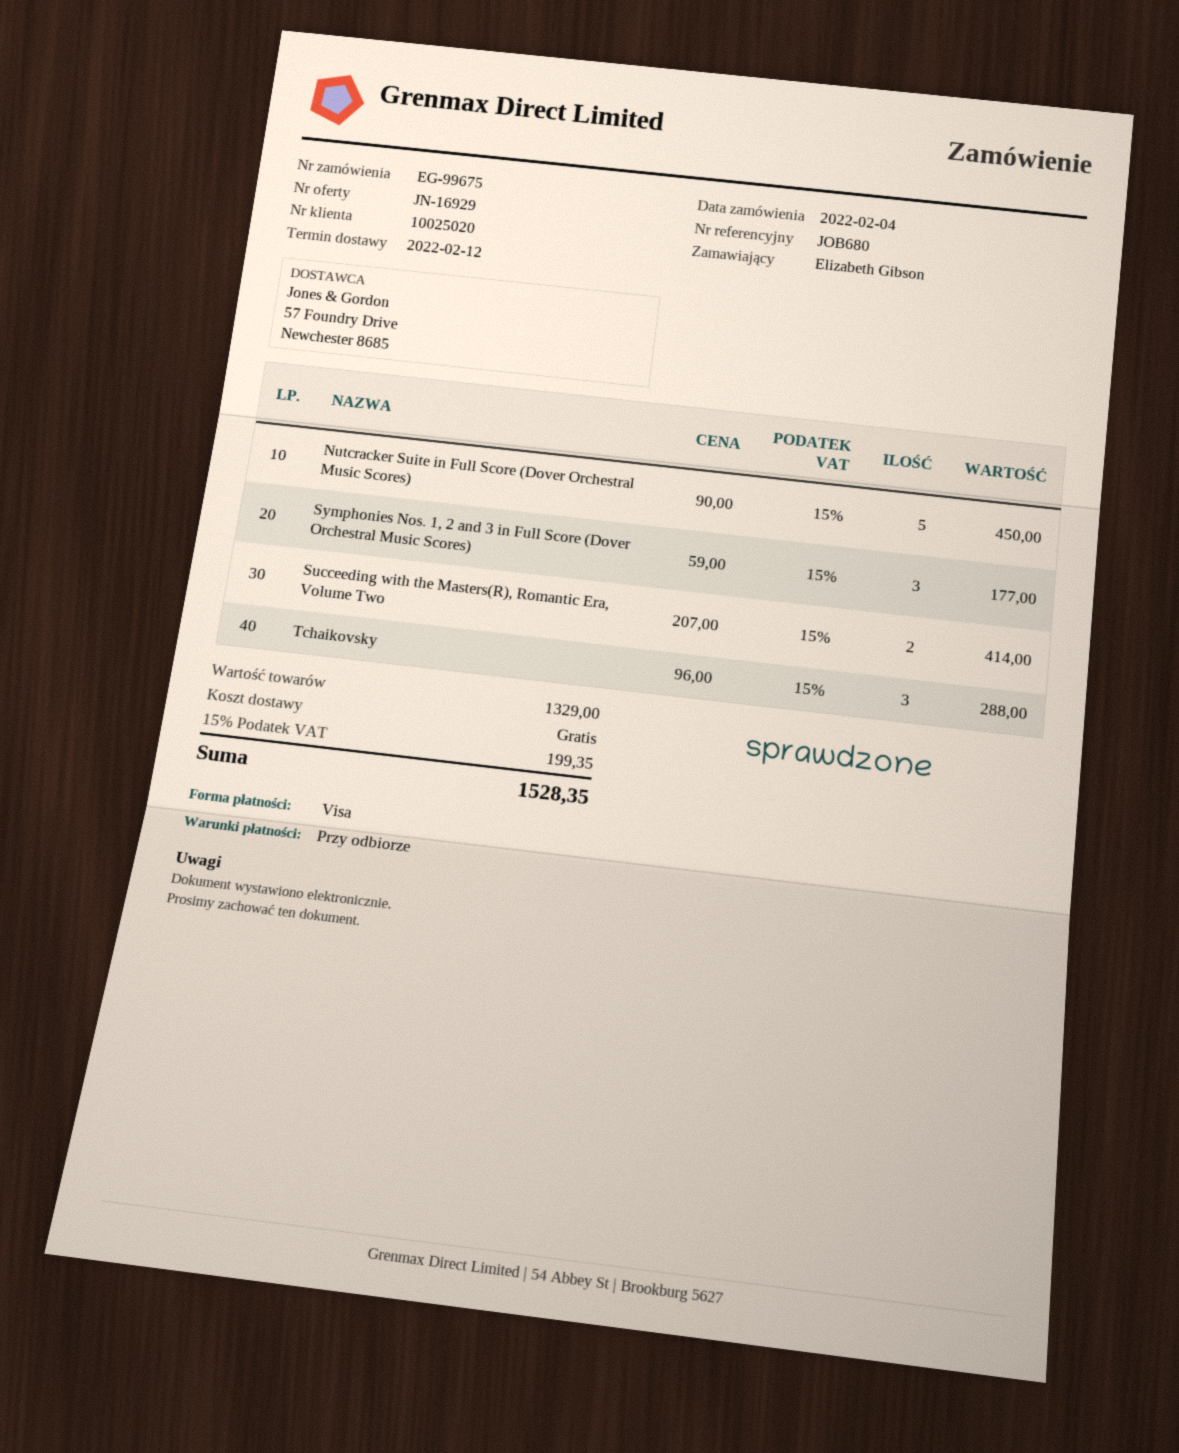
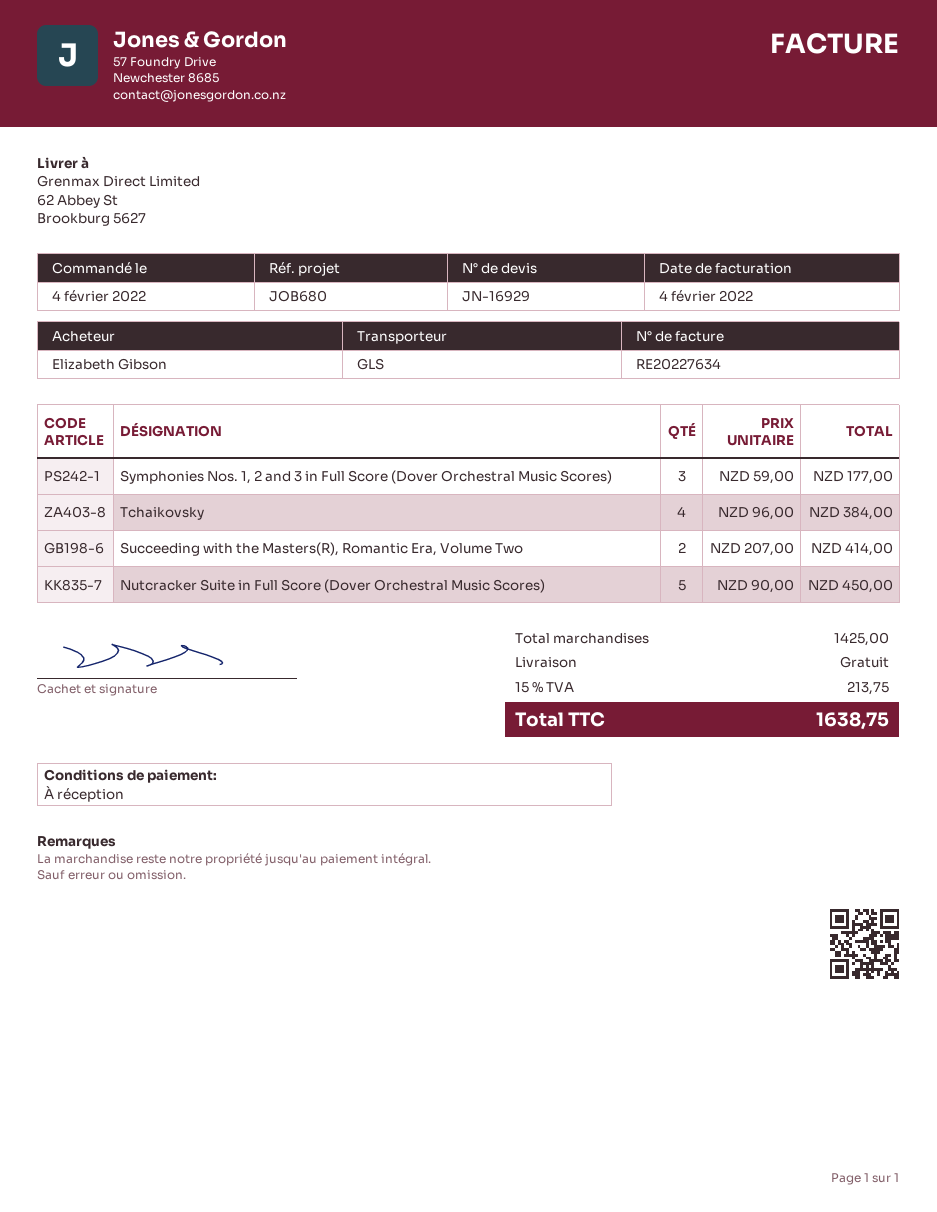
Tchaikovsky: 3 x 96.00 = 288.00 -> 4 x 96.00 = 384.00
subtotal: 1329.00 -> 1425.00
tax: 15% = 199.35 -> 15% = 213.75
total: 1528.35 -> 1638.75

